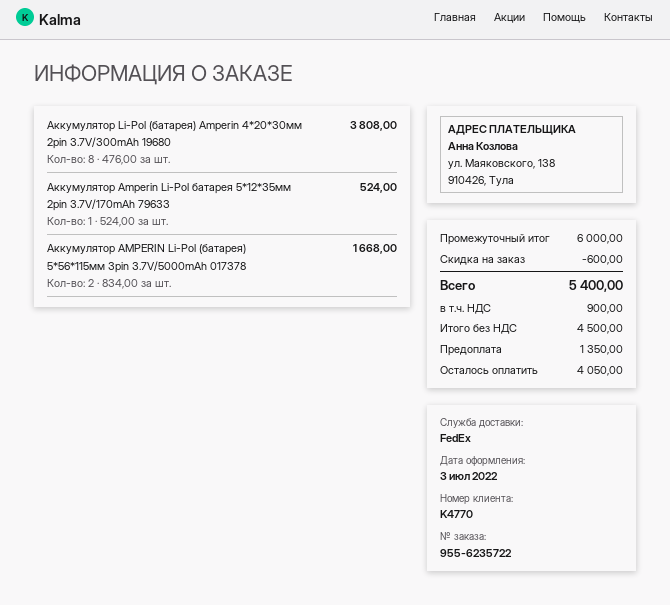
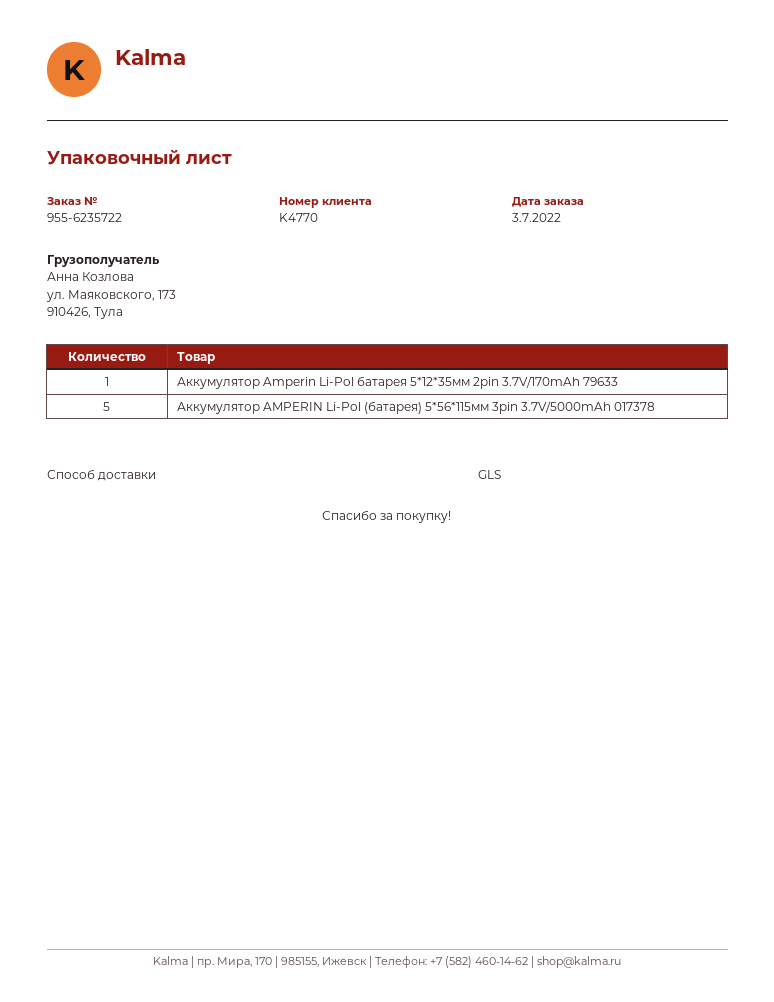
shipping method: FedEx -> GLS
Аккумулятор Li-Pol (батарея) Amperin 4*20*30мм 2pin 3.7V/300mAh 19680: 8 -> none
Аккумулятор AMPERIN Li-Pol (батарея) 5*56*115мм 3pin 3.7V/5000mAh 017378: 2 -> 5

